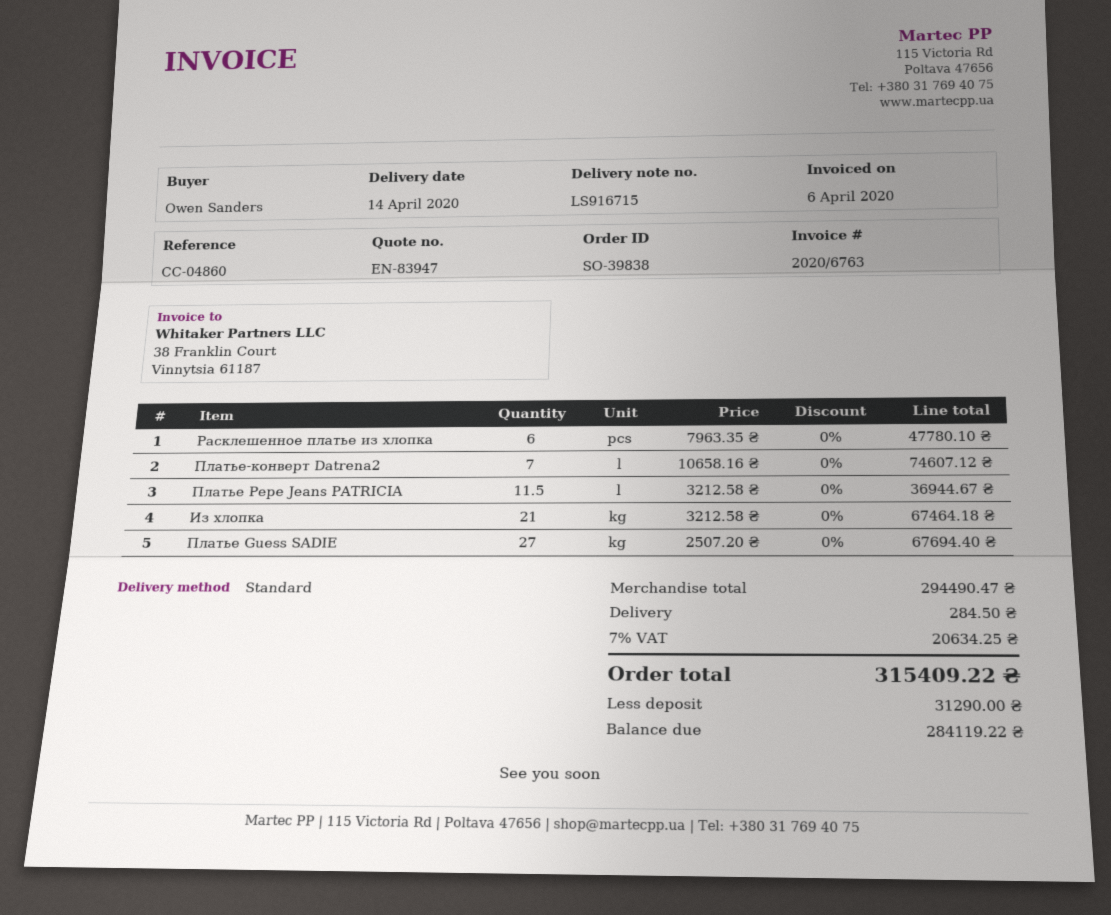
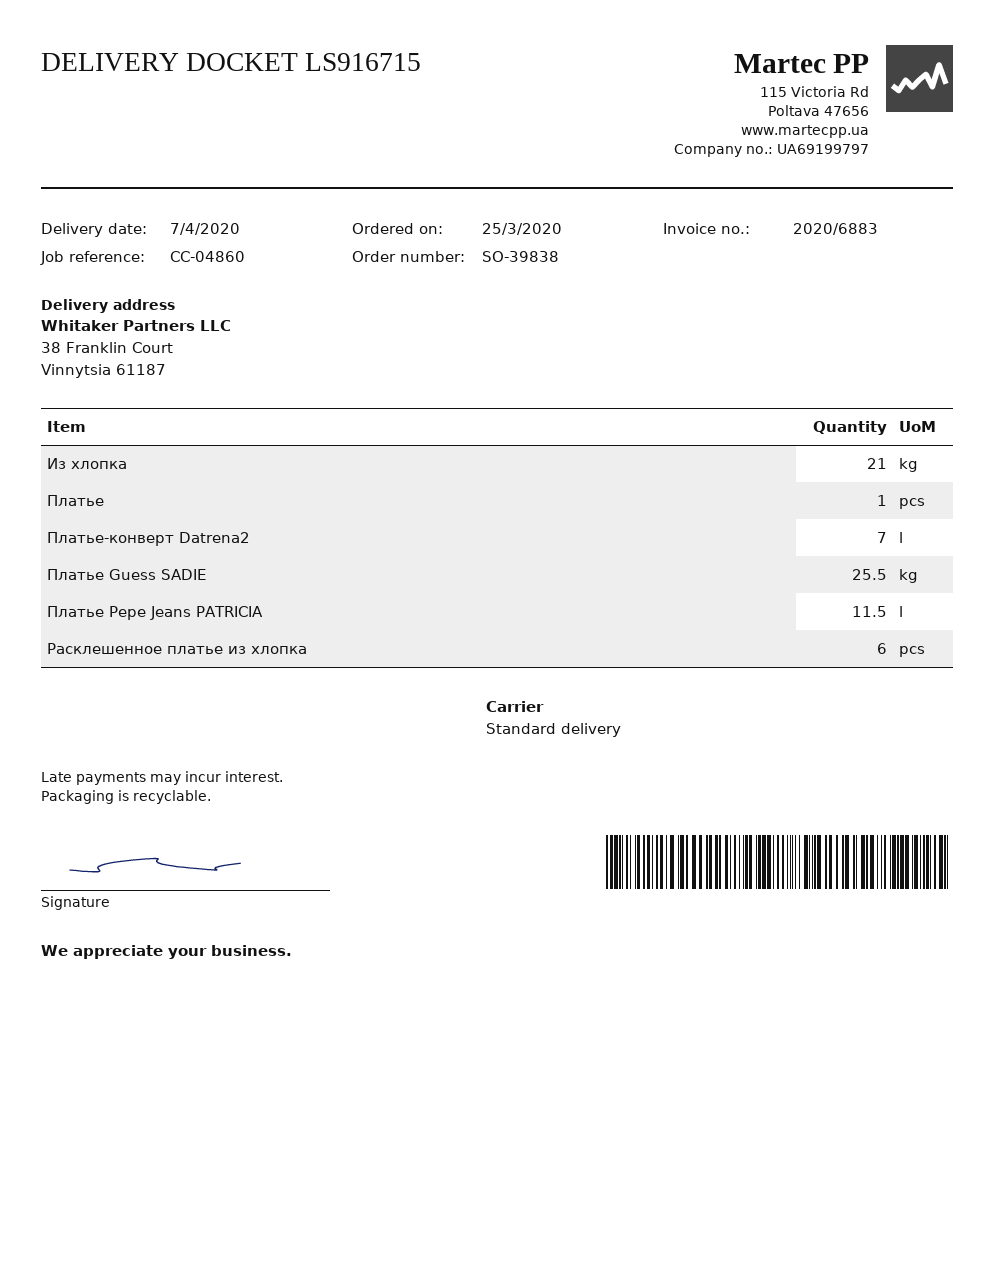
delivery date: 2020-04-14 -> 2020-04-07
invoice number: 2020/6763 -> 2020/6883
Платье Guess SADIE: 27 -> 25.5
Платье: none -> 1

